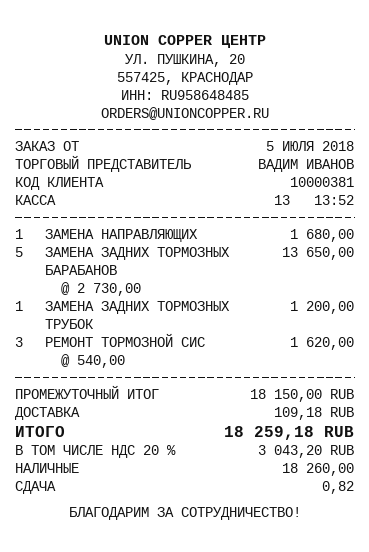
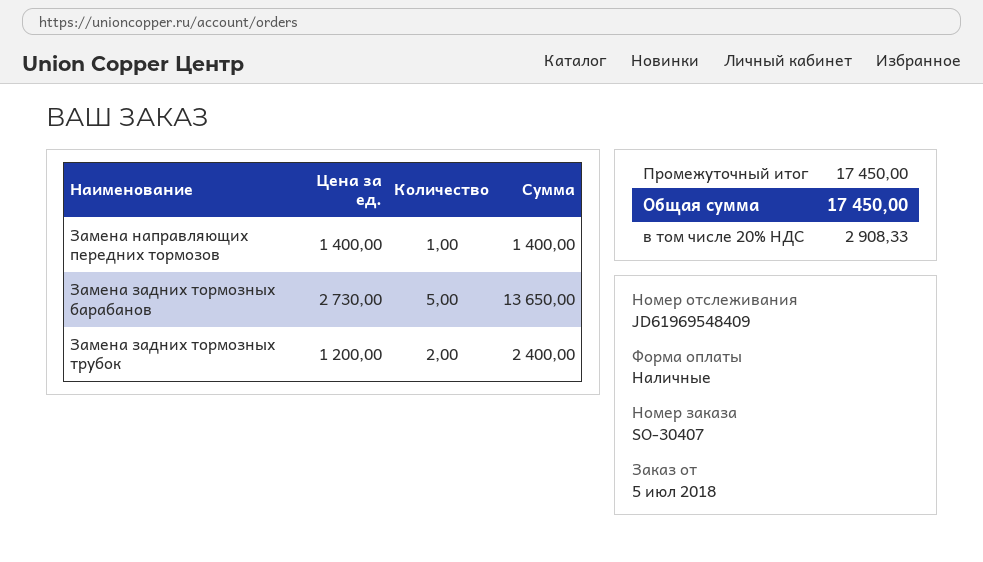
ЗАМЕНА НАПРАВЛЯЮЩИХ: 1 x 1680.00 = 1680.00 -> 1 x 1400.00 = 1400.00
ЗАМЕНА ЗАДНИХ ТОРМОЗНЫХ ТРУБОК: 1 x 1200.00 = 1200.00 -> 2 x 1200.00 = 2400.00
РЕМОНТ ТОРМОЗНОЙ СИС: 3 x 540.00 = 1620.00 -> none
subtotal: 18150.00 -> 17450.00
shipping: 109.18 -> none
tax: 20% = 3043.20 -> 20% = 2908.33
total: 18259.18 -> 17450.00

